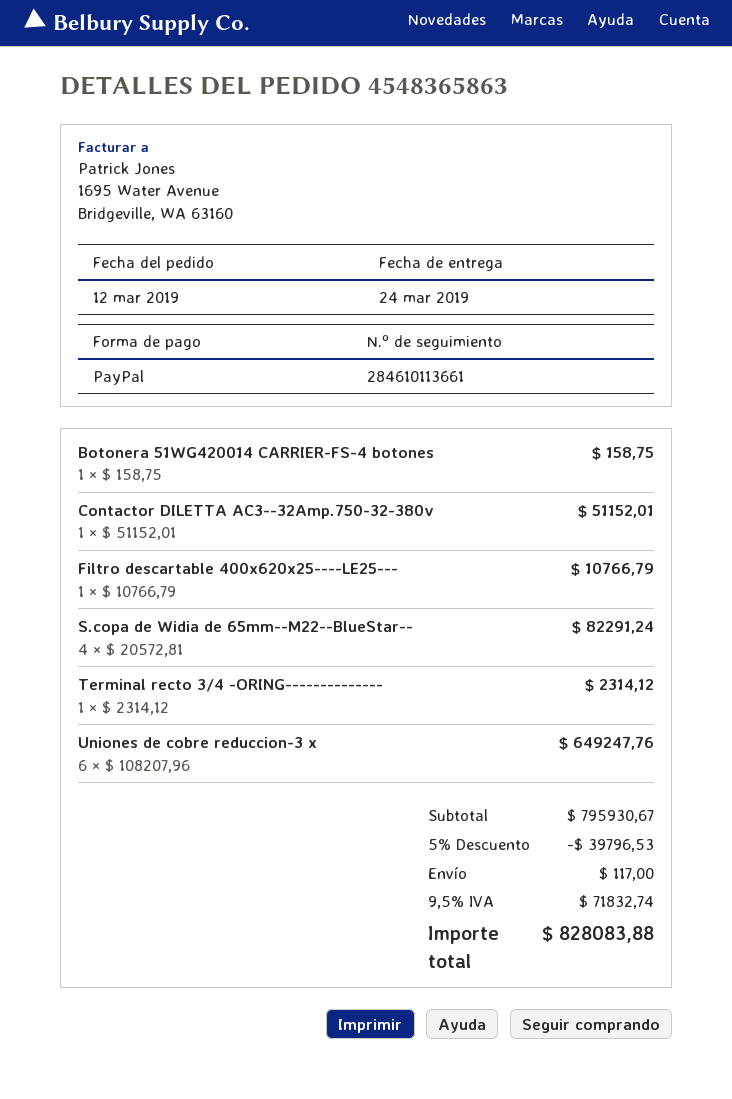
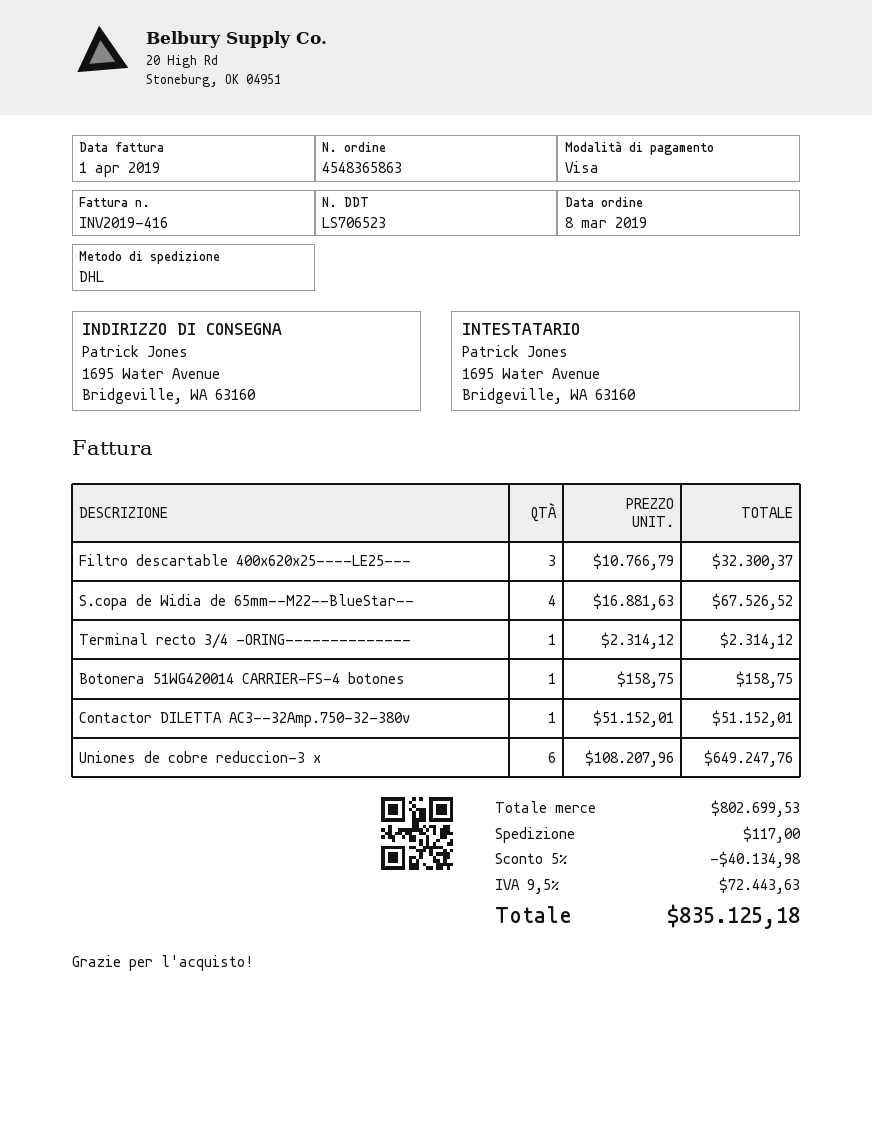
order date: 2019-03-12 -> 2019-03-08
payment method: PayPal -> Visa
Filtro descartable 400x620x25----LE25---: 1 x 10766.79 = 10766.79 -> 3 x 10766.79 = 32300.37
S.copa de Widia de 65mm--M22--BlueStar--: 4 x 20572.81 = 82291.24 -> 4 x 16881.63 = 67526.52
subtotal: 795930.67 -> 802699.53
discount: 5% = 39796.53 -> 5% = 40134.98
tax: 9.5% = 71832.74 -> 9.5% = 72443.63
total: 828083.88 -> 835125.18

